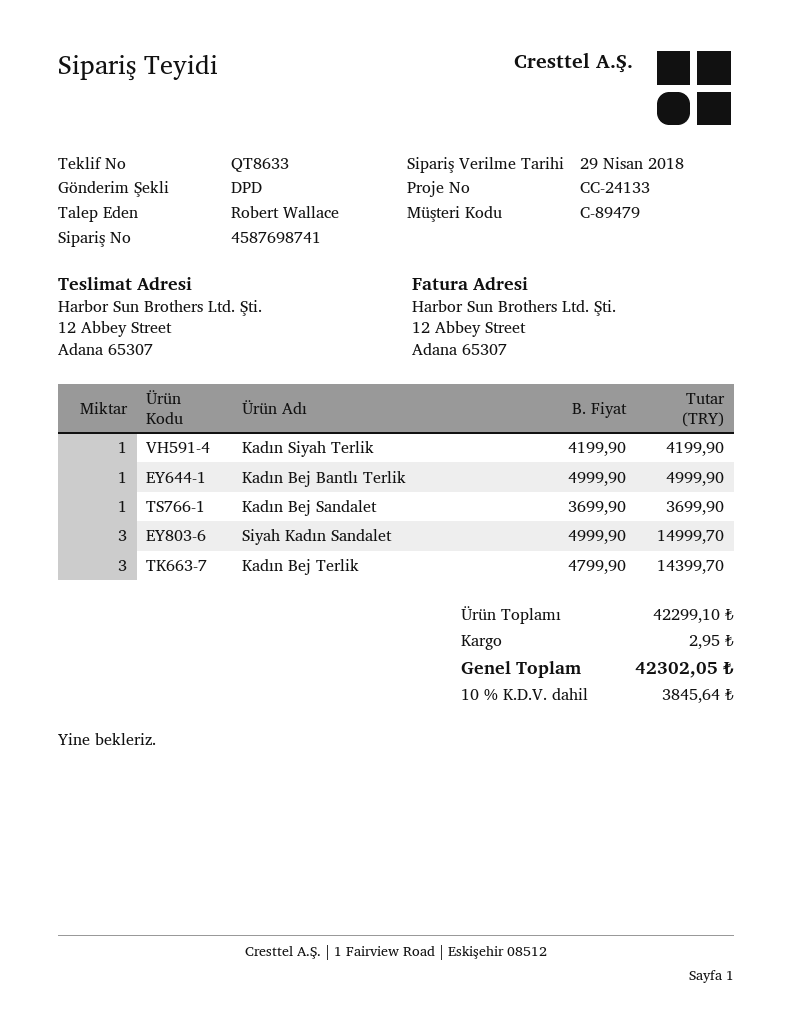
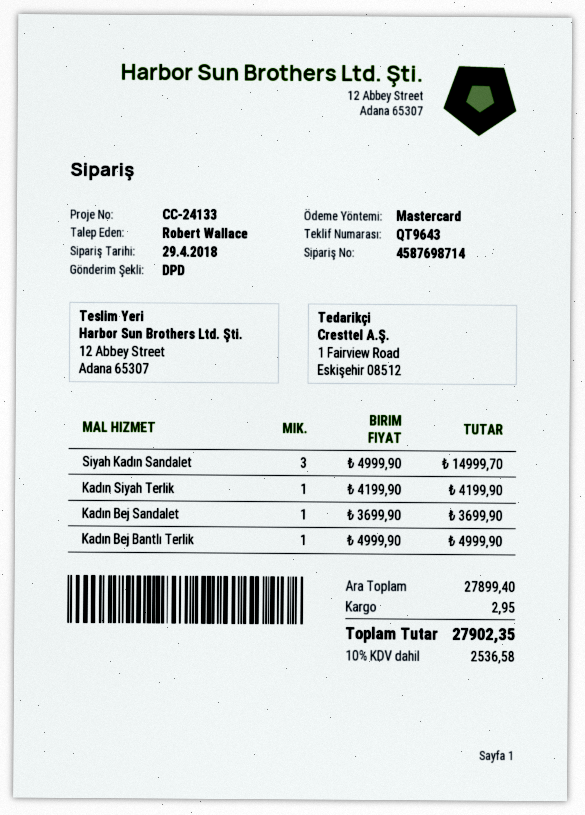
quote number: QT8633 -> QT9643
order number: 4587698741 -> 4587698714
Kadın Bej Terlik: 3 x 4799.90 = 14399.70 -> none
subtotal: 42299.10 -> 27899.40
tax: 10% = 3845.64 -> 10% = 2536.58
total: 42302.05 -> 27902.35

